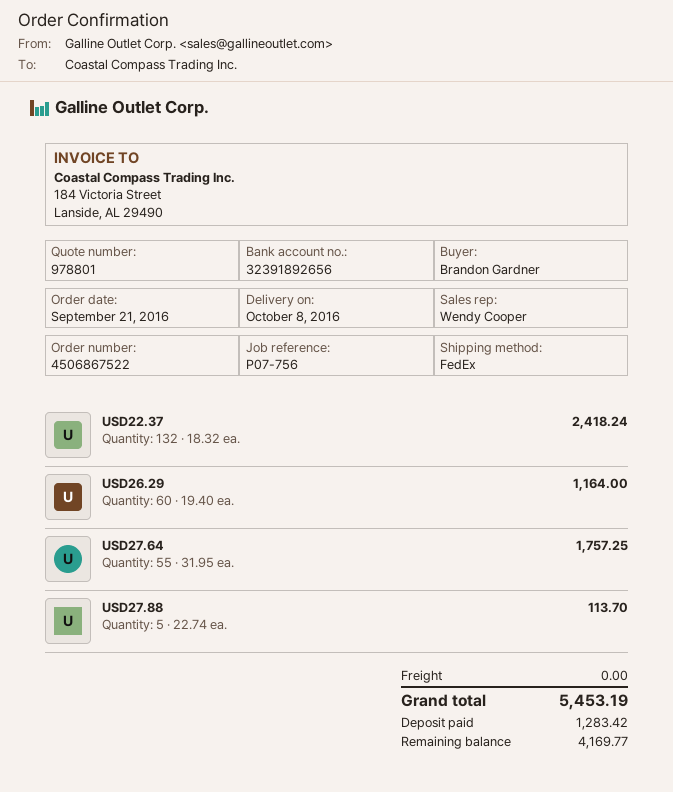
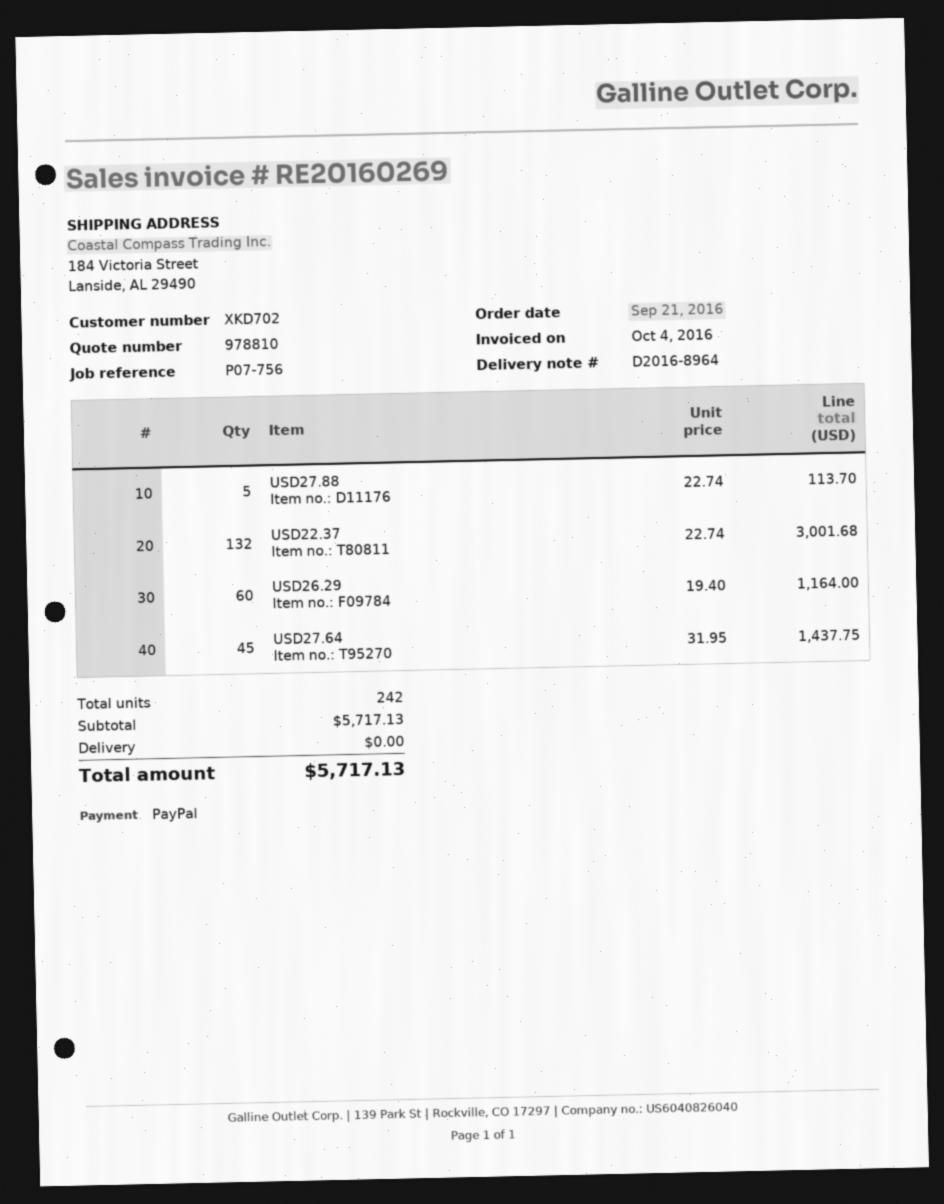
quote number: 978801 -> 978810
USD22.37: 132 x 18.32 = 2418.24 -> 132 x 22.74 = 3001.68
USD27.64: 55 x 31.95 = 1757.25 -> 45 x 31.95 = 1437.75
total: 5453.19 -> 5717.13

